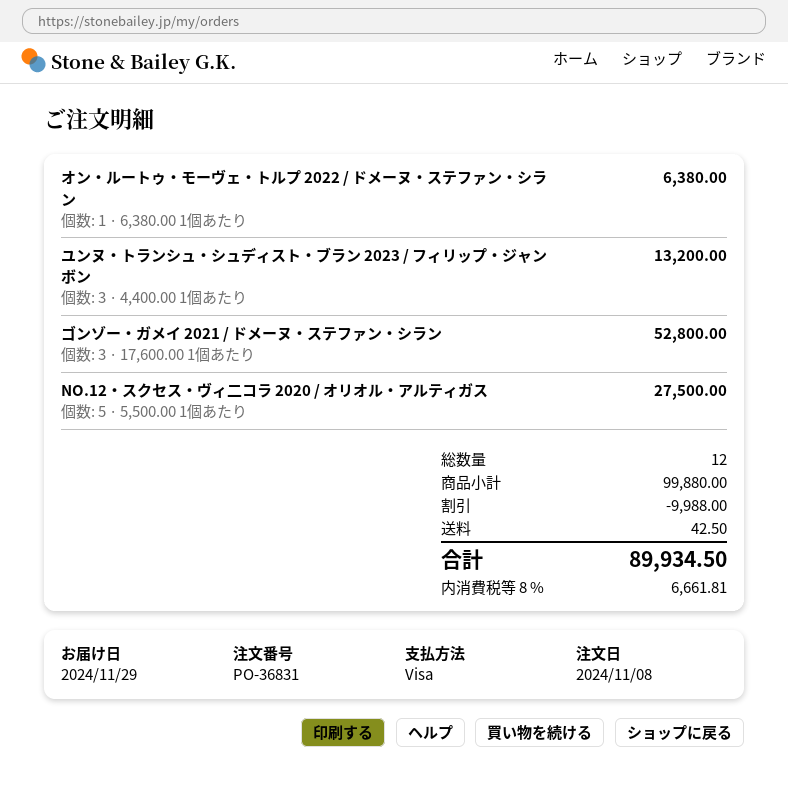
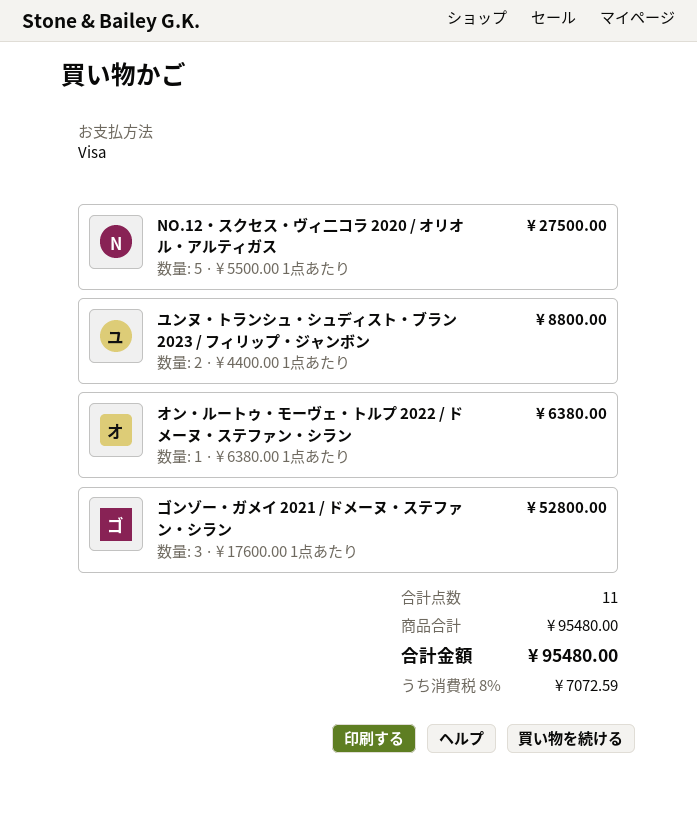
ユンヌ・トランシュ・シュディスト・ブラン 2023 / フィリップ・ジャンボン: 3 x 4400.00 = 13200.00 -> 2 x 4400.00 = 8800.00
total quantity: 12 -> 11
subtotal: 99880.00 -> 95480.00
discount: 9988.00 -> none
shipping: 42.50 -> none
tax: 8% = 6661.81 -> 8% = 7072.59
total: 89934.50 -> 95480.00

